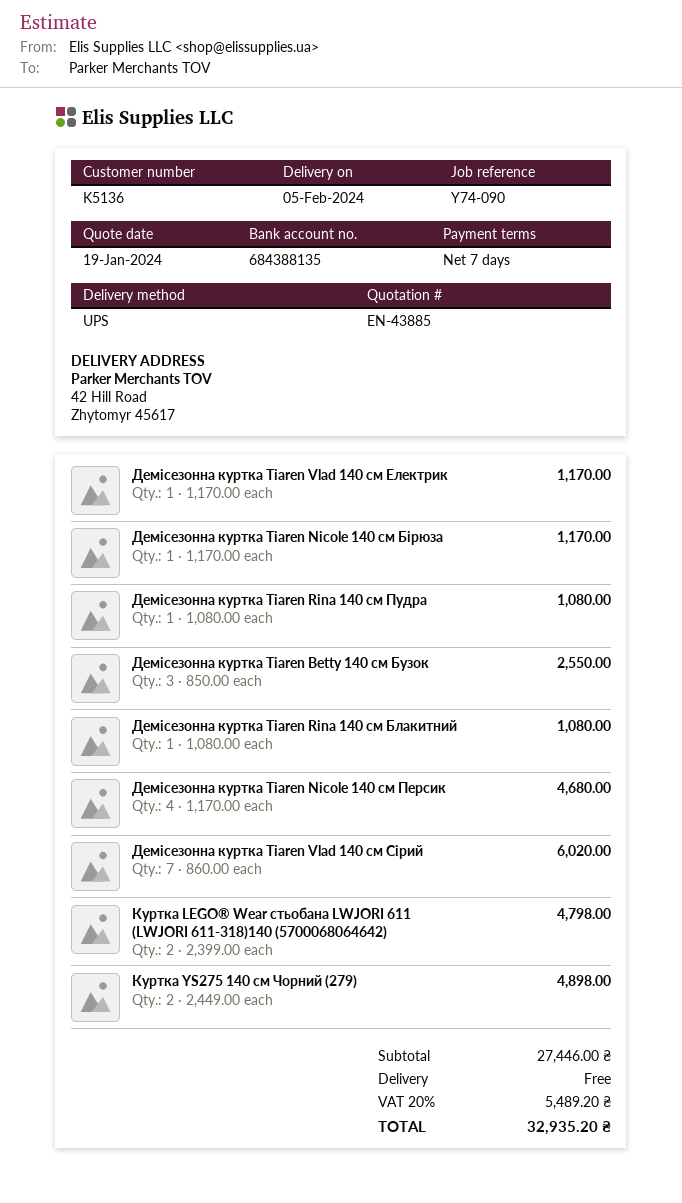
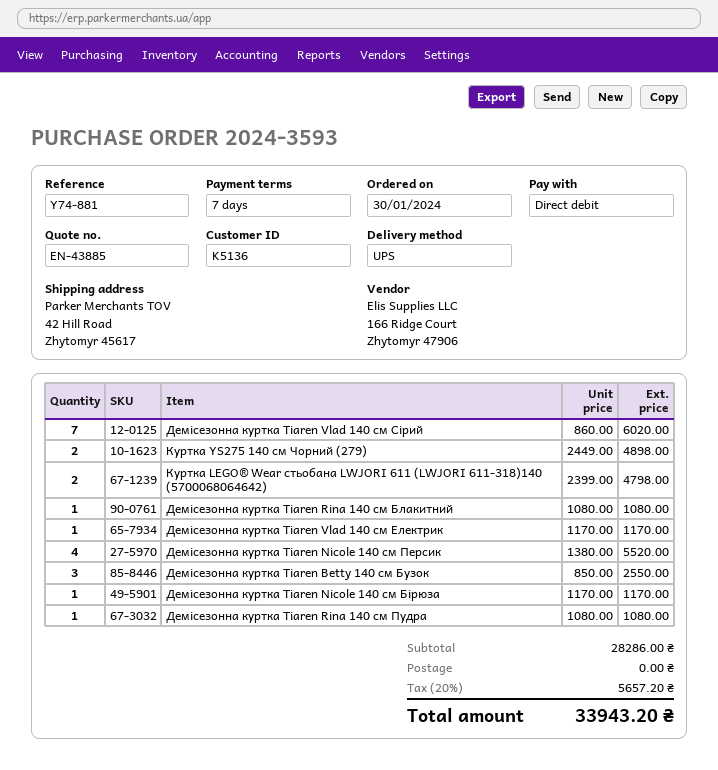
reference: Y74-090 -> Y74-881
Демісезонна куртка Tiaren Nicole 140 см Персик: 4 x 1170.00 = 4680.00 -> 4 x 1380.00 = 5520.00
subtotal: 27446.00 -> 28286.00
tax: 20% = 5489.20 -> 20% = 5657.20
total: 32935.20 -> 33943.20

